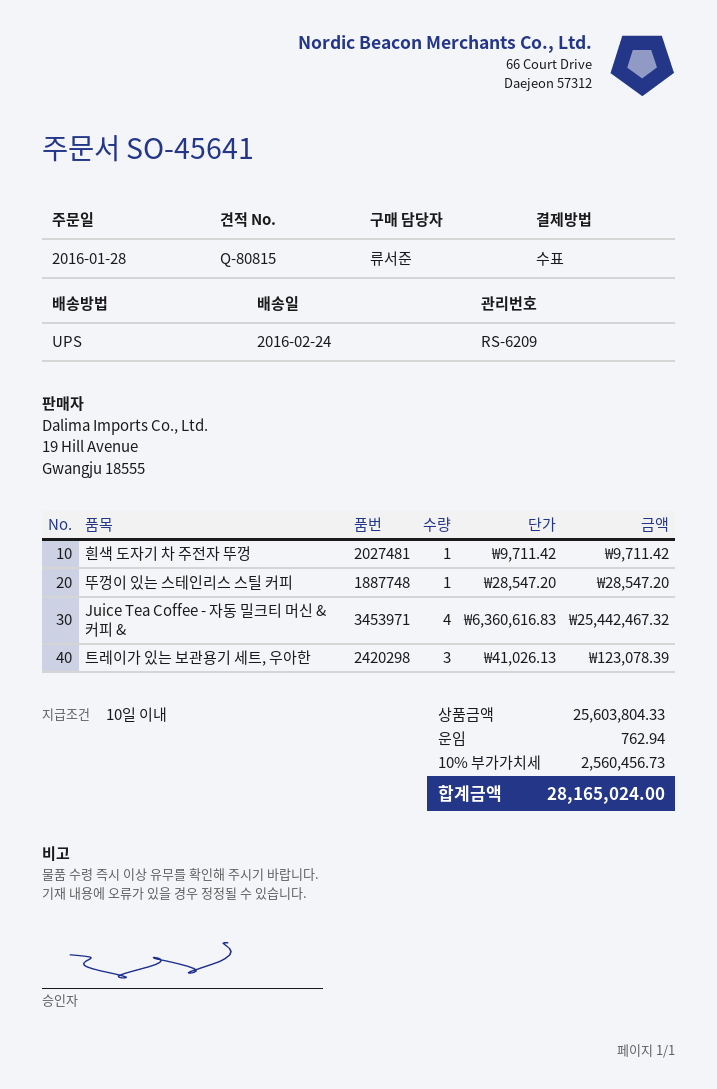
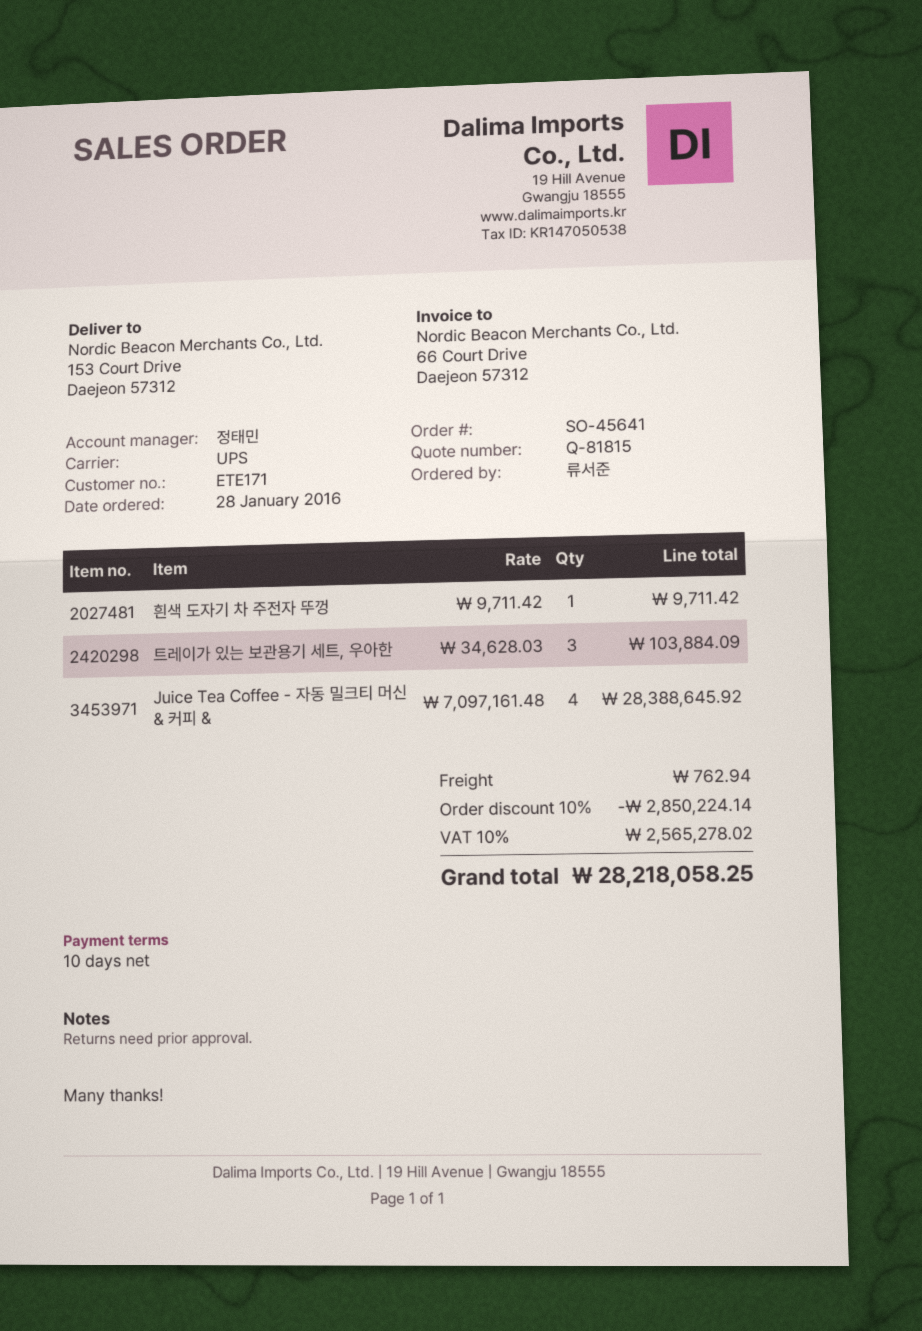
quote number: Q-80815 -> Q-81815
뚜껑이 있는 스테인리스 스틸 커피: 1 x 28547.20 = 28547.20 -> none
Juice Tea Coffee - 자동 밀크티 머신 & 커피 &: 4 x 6360616.83 = 25442467.32 -> 4 x 7097161.48 = 28388645.92
트레이가 있는 보관용기 세트, 우아한: 3 x 41026.13 = 123078.39 -> 3 x 34628.03 = 103884.09
discount: none -> 10% = 2850224.14
tax: 10% = 2560456.73 -> 10% = 2565278.02
total: 28165024.00 -> 28218058.25

